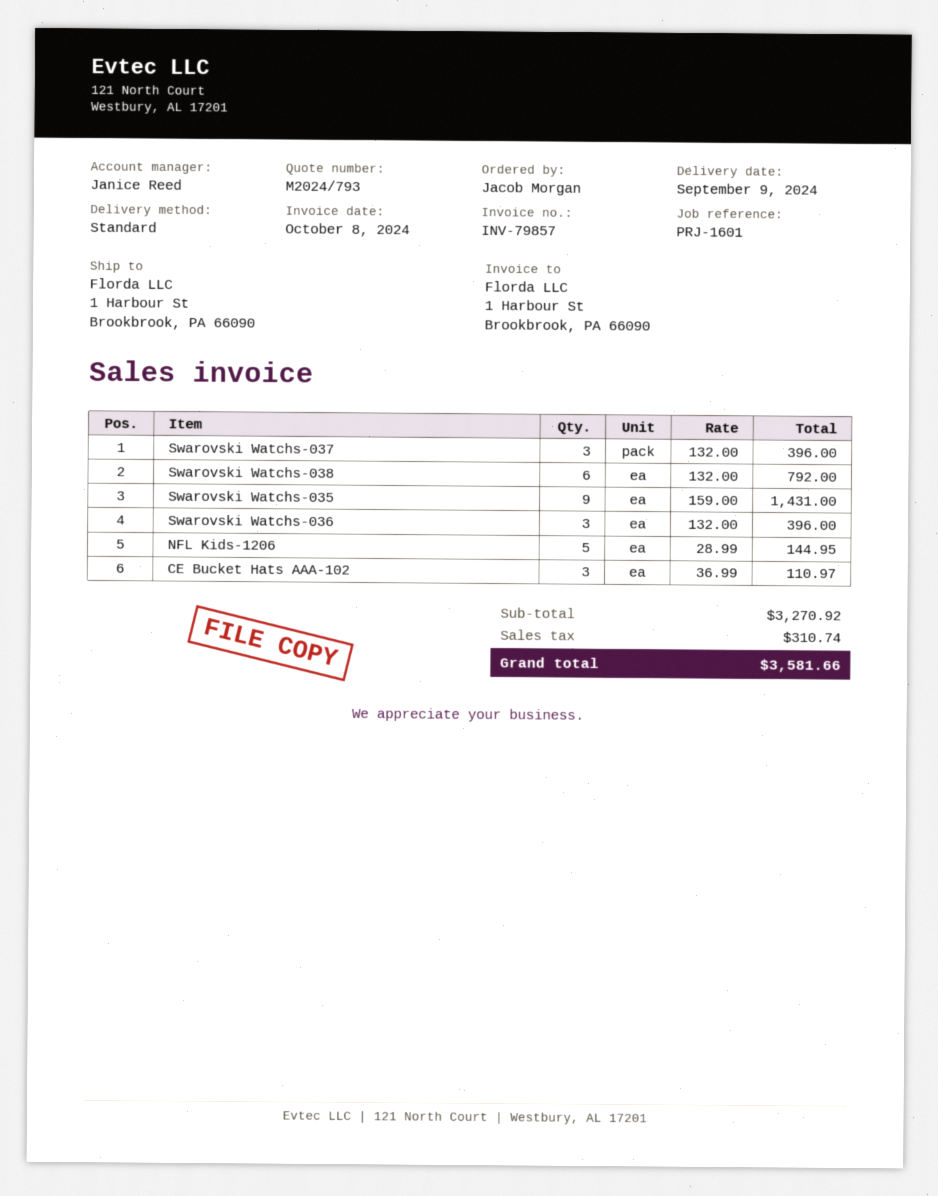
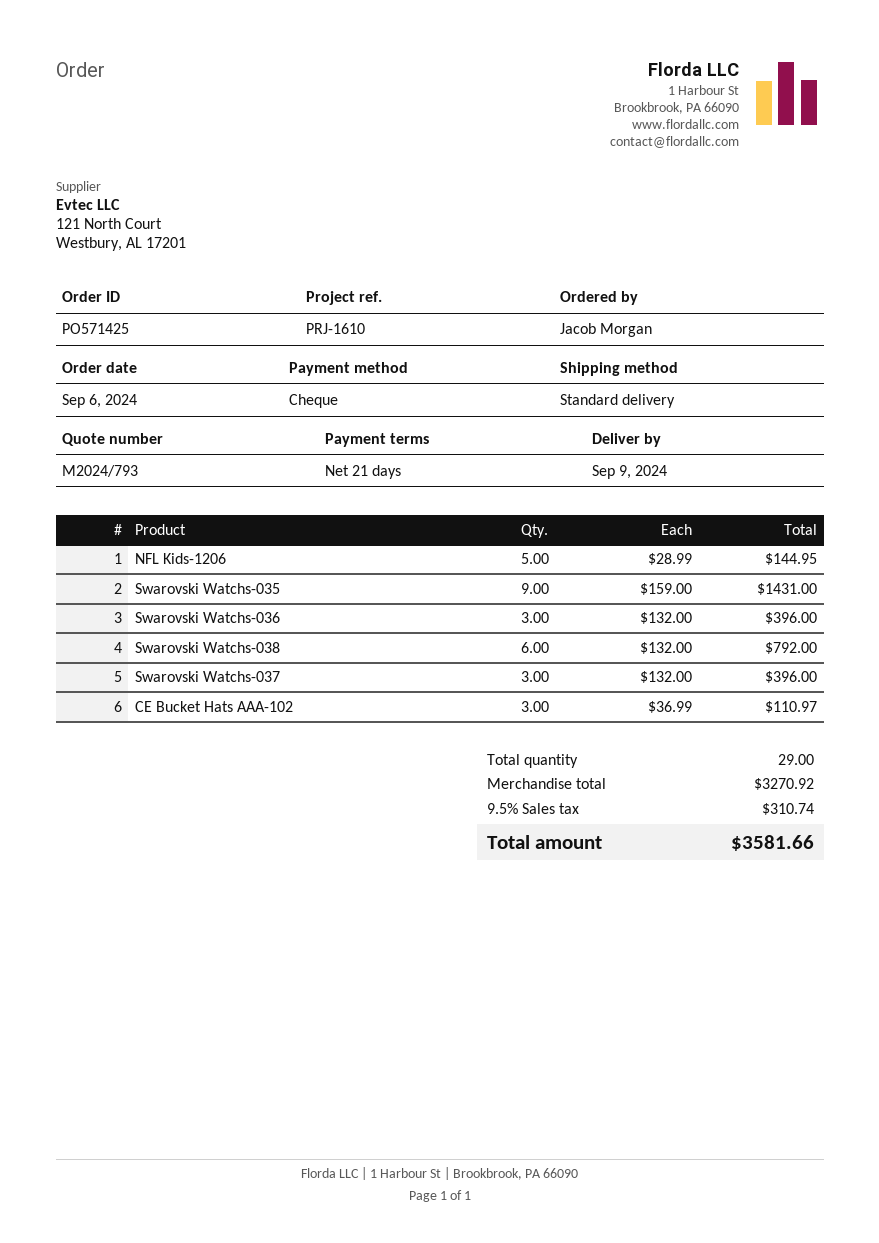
reference: PRJ-1601 -> PRJ-1610

